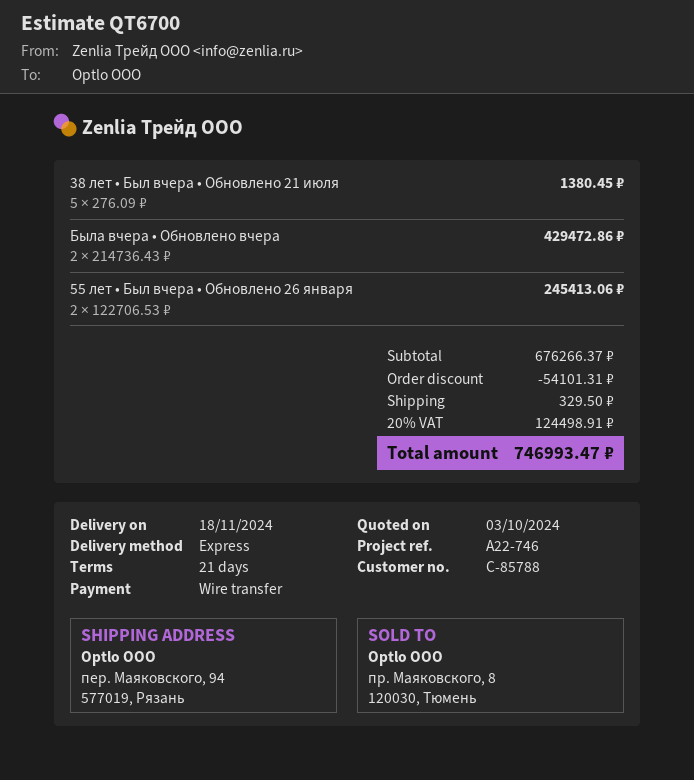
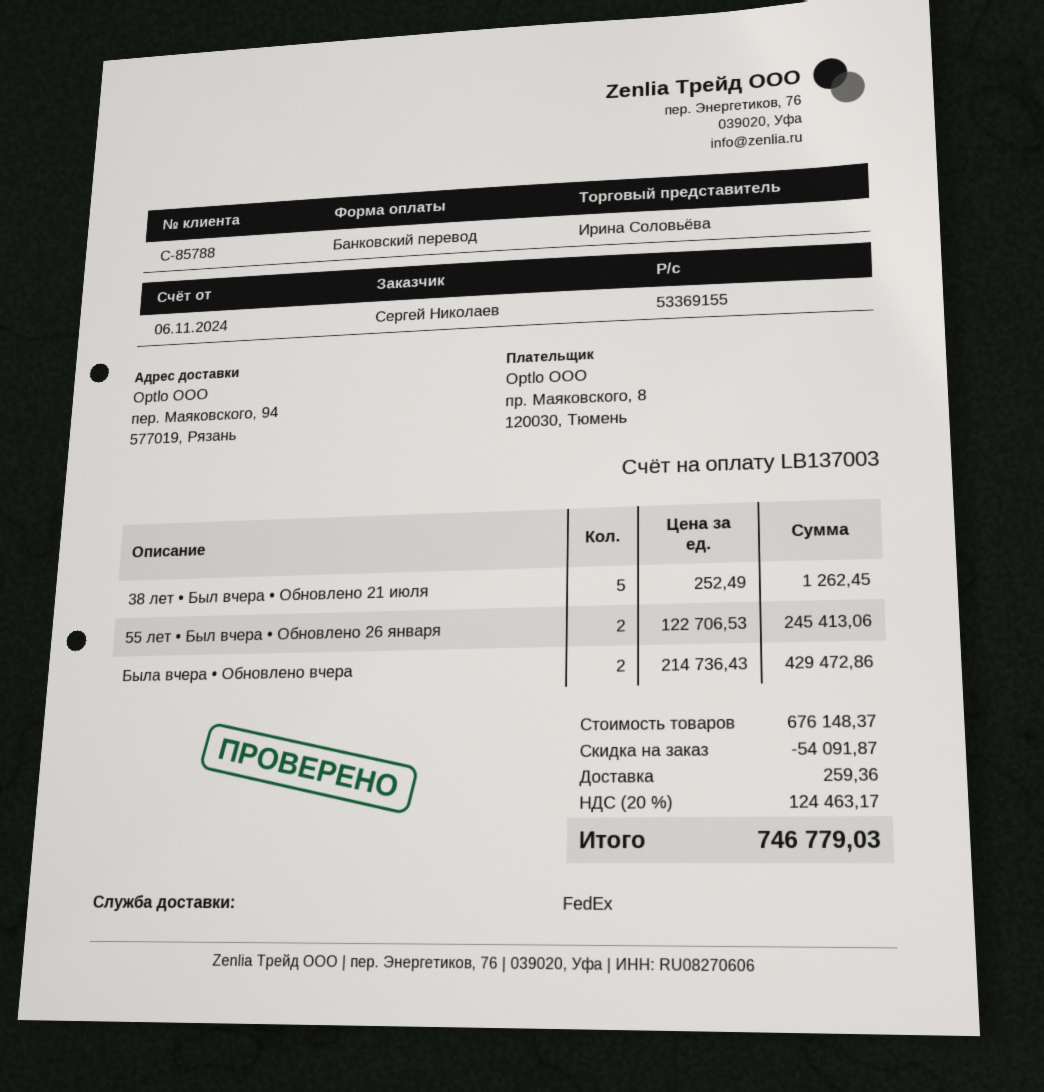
shipping method: express -> FedEx
38 лет • Был вчера • Обновлено 21 июля: 5 x 276.09 = 1380.45 -> 5 x 252.49 = 1262.45
subtotal: 676266.37 -> 676148.37
discount: 54101.31 -> 54091.87
shipping: 329.50 -> 259.36
tax: 20% = 124498.91 -> 20% = 124463.17
total: 746993.47 -> 746779.03

